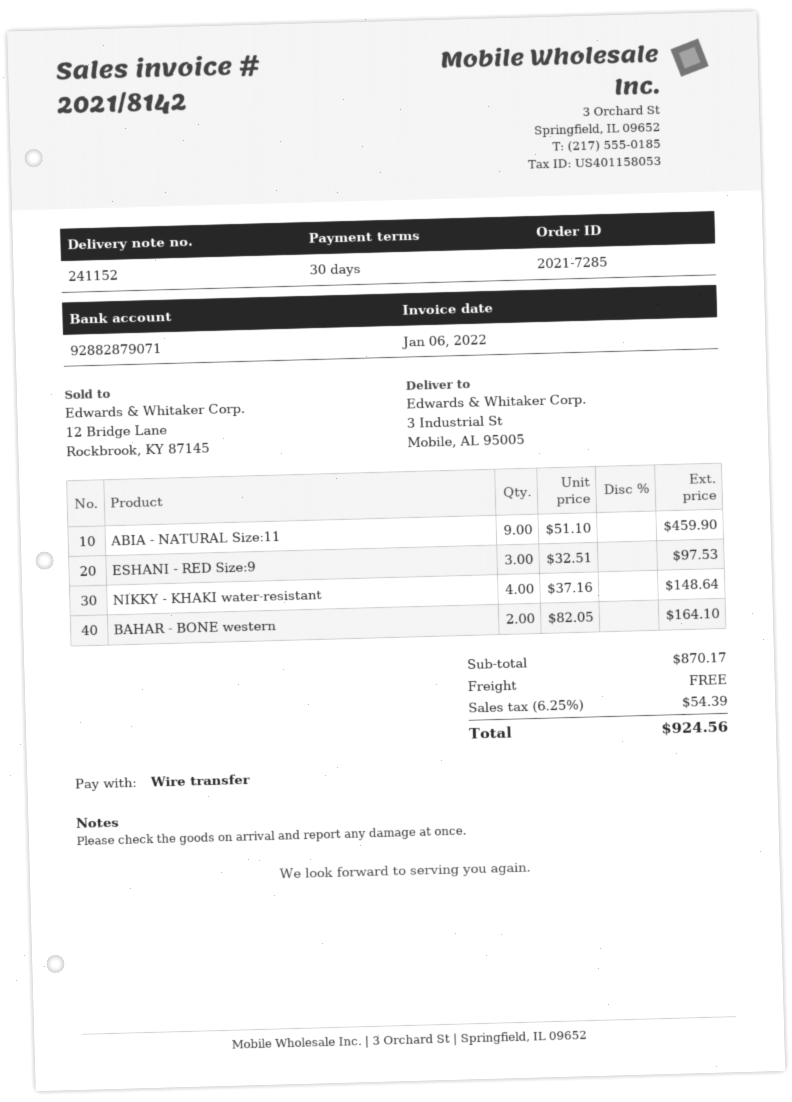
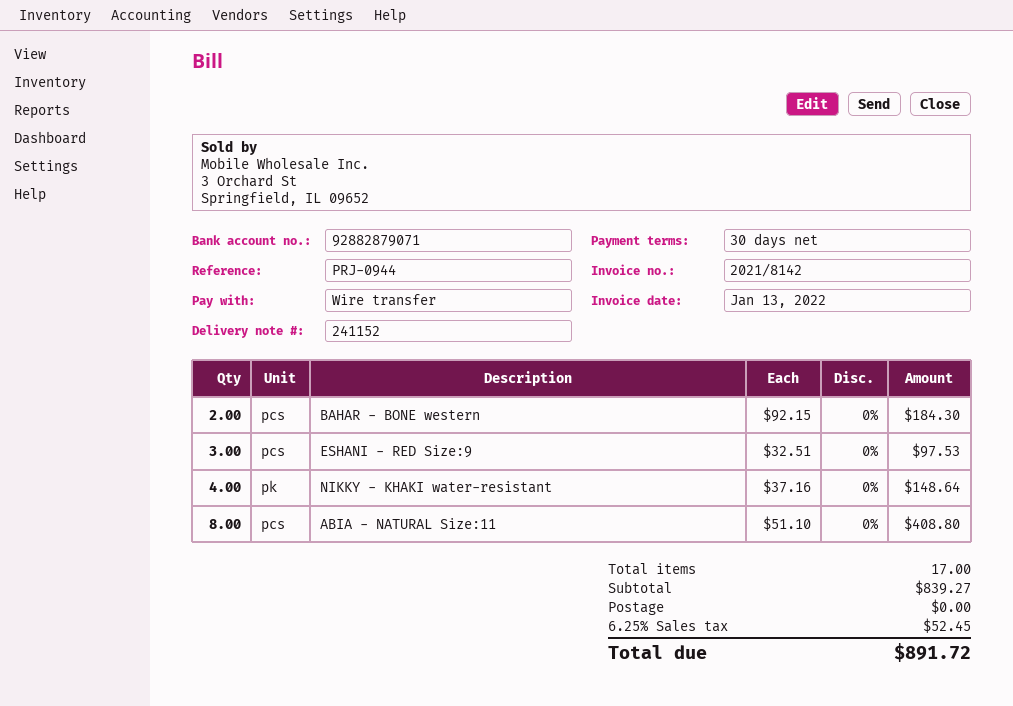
invoice date: 2022-01-06 -> 2022-01-13
ABIA - NATURAL Size:11: 9 x 51.10 = 459.90 -> 8 x 51.10 = 408.80
BAHAR - BONE western: 2 x 82.05 = 164.10 -> 2 x 92.15 = 184.30
subtotal: 870.17 -> 839.27
tax: 6.25% = 54.39 -> 6.25% = 52.45
total: 924.56 -> 891.72

